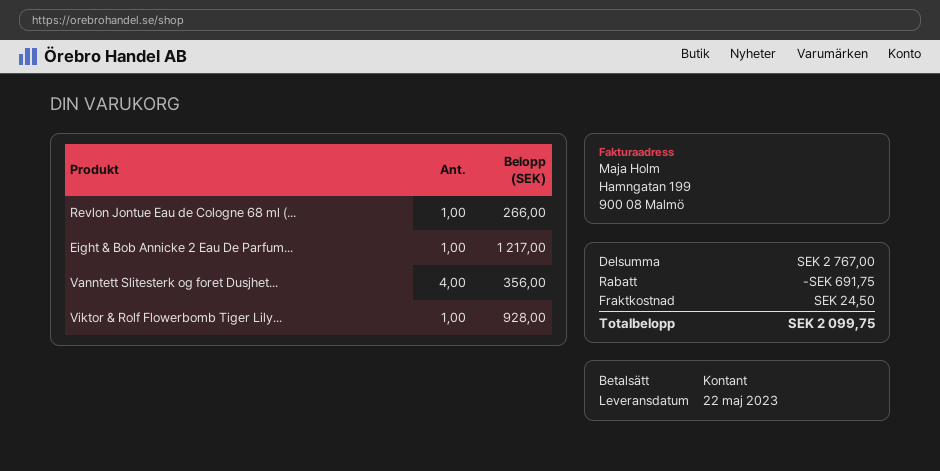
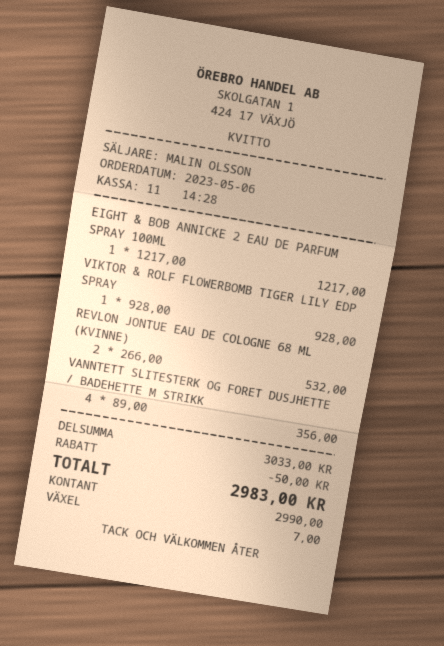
Revlon Jontue Eau de Cologne 68 ml (...: 1 for 266.00 -> 2 for 532.00
subtotal: 2767.00 -> 3033.00
discount: 691.75 -> 50.00
shipping: 24.50 -> none
total: 2099.75 -> 2983.00

